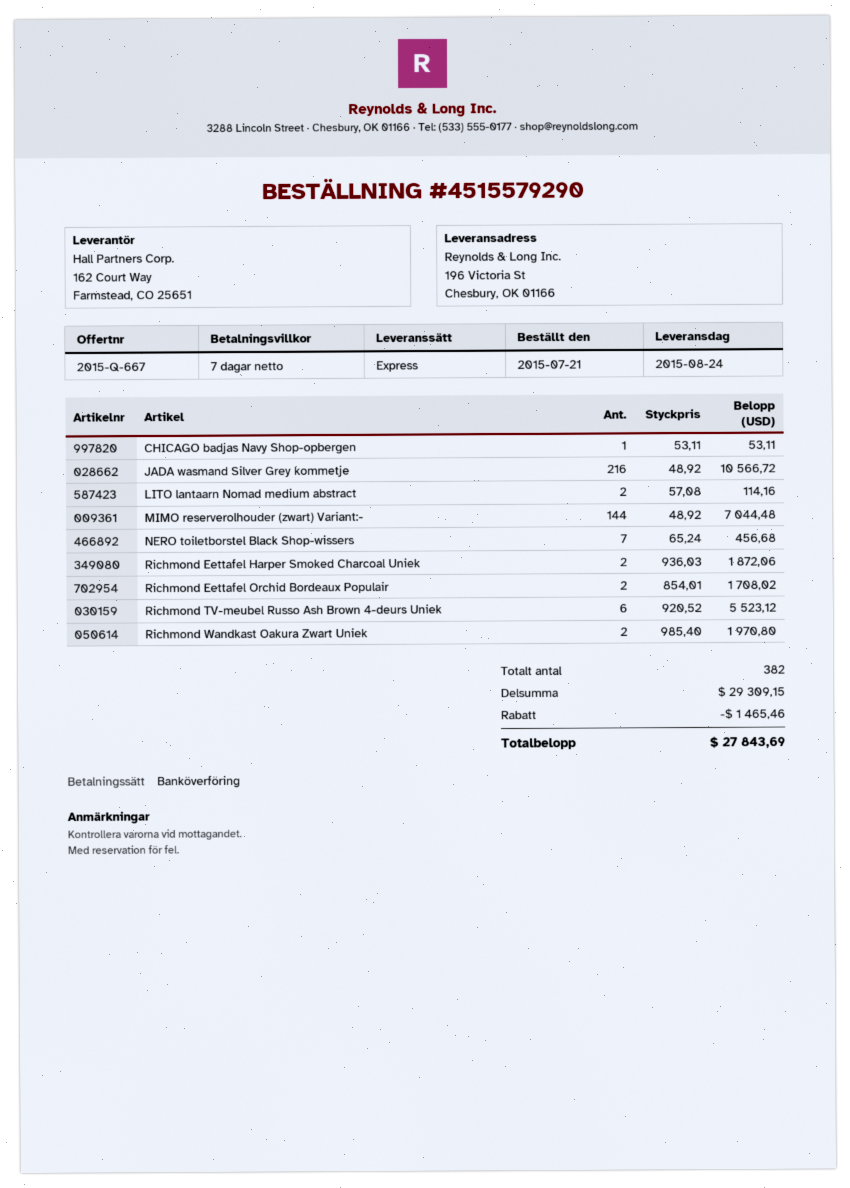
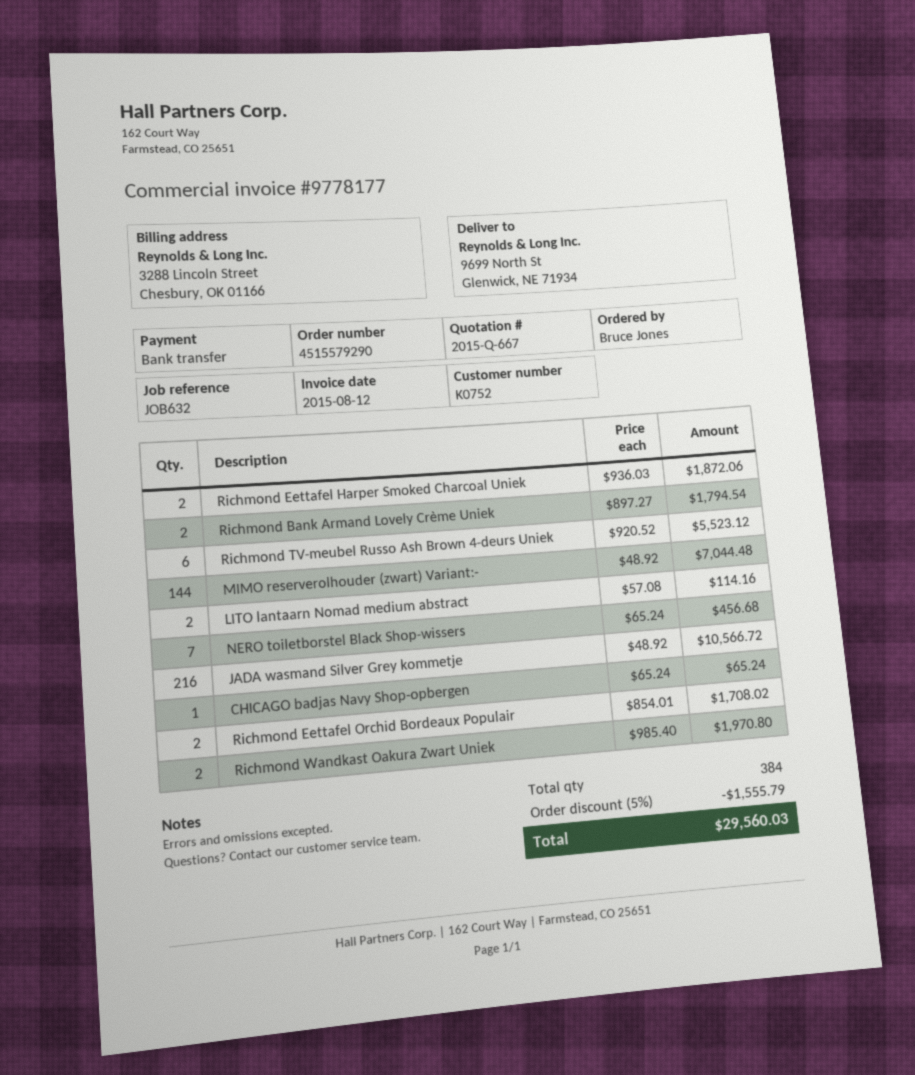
ship to: 196 Victoria St, Chesbury, OK 01166 -> 9699 North St, Glenwick, NE 71934
CHICAGO badjas Navy Shop-opbergen: 1 x 53.11 = 53.11 -> 1 x 65.24 = 65.24
Richmond Bank Armand Lovely Crème Uniek: none -> 2 x 897.27 = 1794.54
total quantity: 382 -> 384
discount: 1465.46 -> 1555.79
total: 27843.69 -> 29560.03

